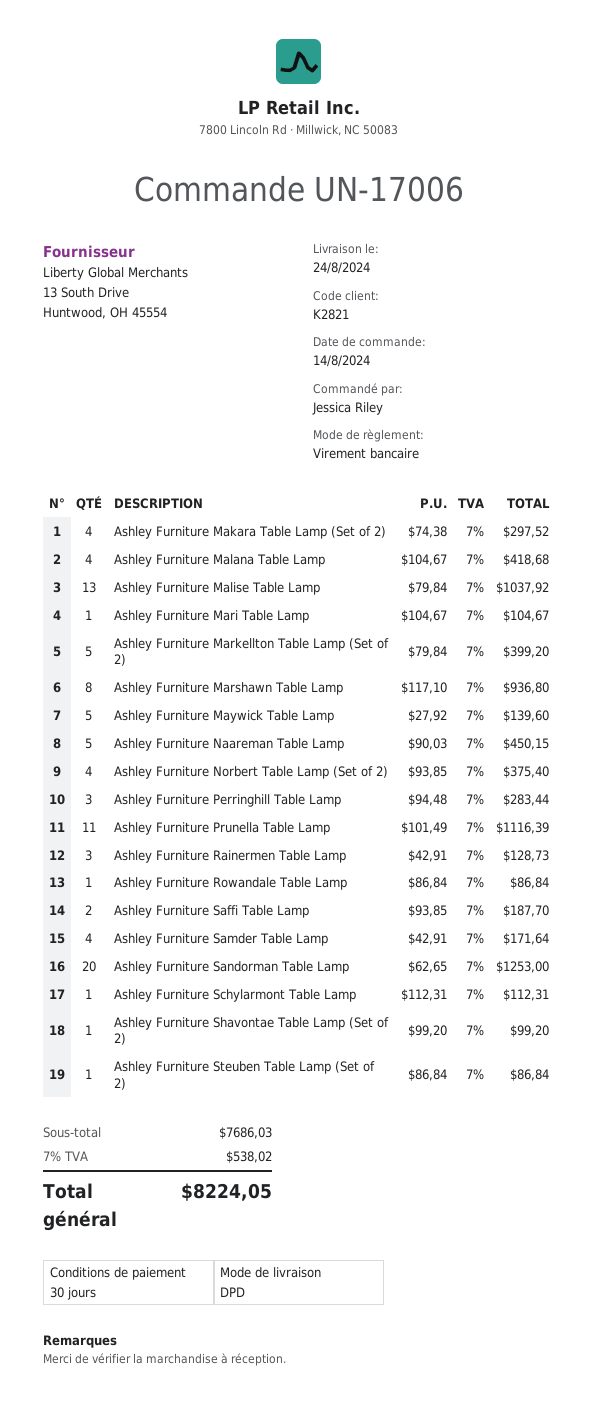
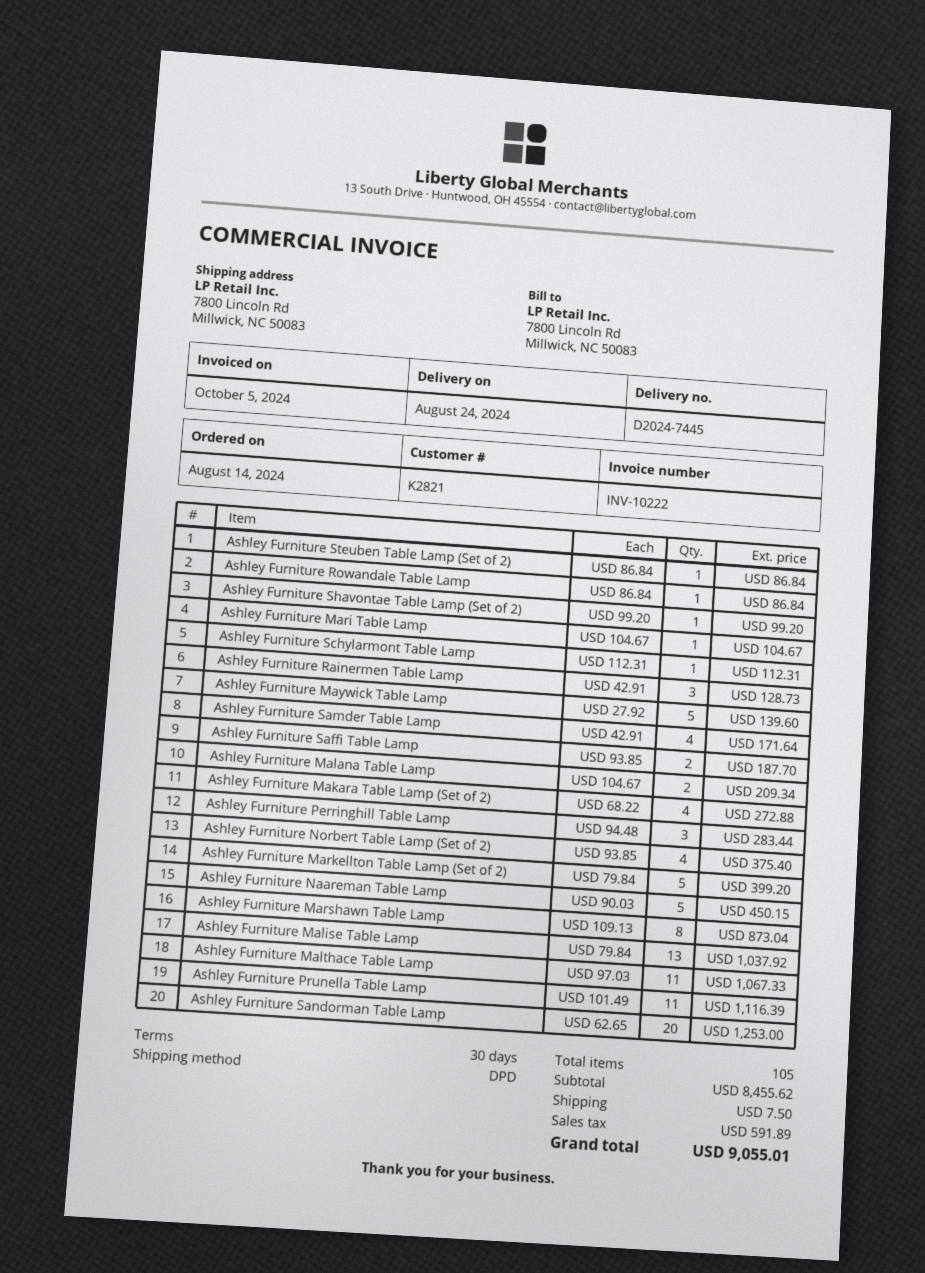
Ashley Furniture Makara Table Lamp (Set of 2): 4 x 74.38 = 297.52 -> 4 x 68.22 = 272.88
Ashley Furniture Malana Table Lamp: 4 x 104.67 = 418.68 -> 2 x 104.67 = 209.34
Ashley Furniture Marshawn Table Lamp: 8 x 117.10 = 936.80 -> 8 x 109.13 = 873.04
Ashley Furniture Malthace Table Lamp: none -> 11 x 97.03 = 1067.33
subtotal: 7686.03 -> 8455.62
shipping: none -> 7.50
tax: 538.02 -> 591.89
total: 8224.05 -> 9055.01

